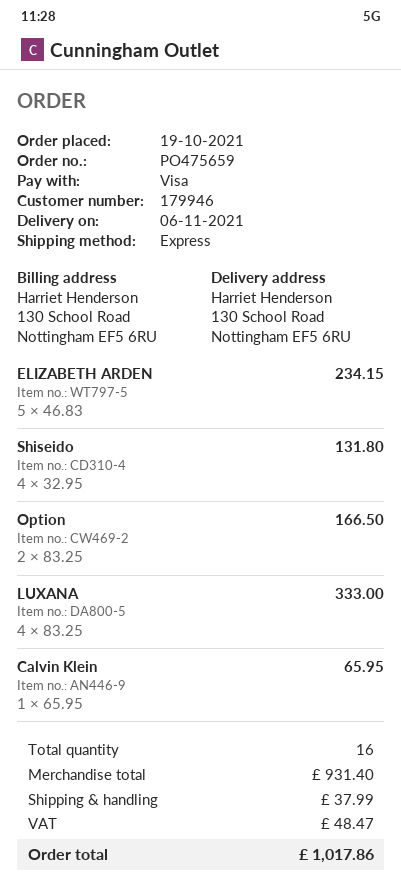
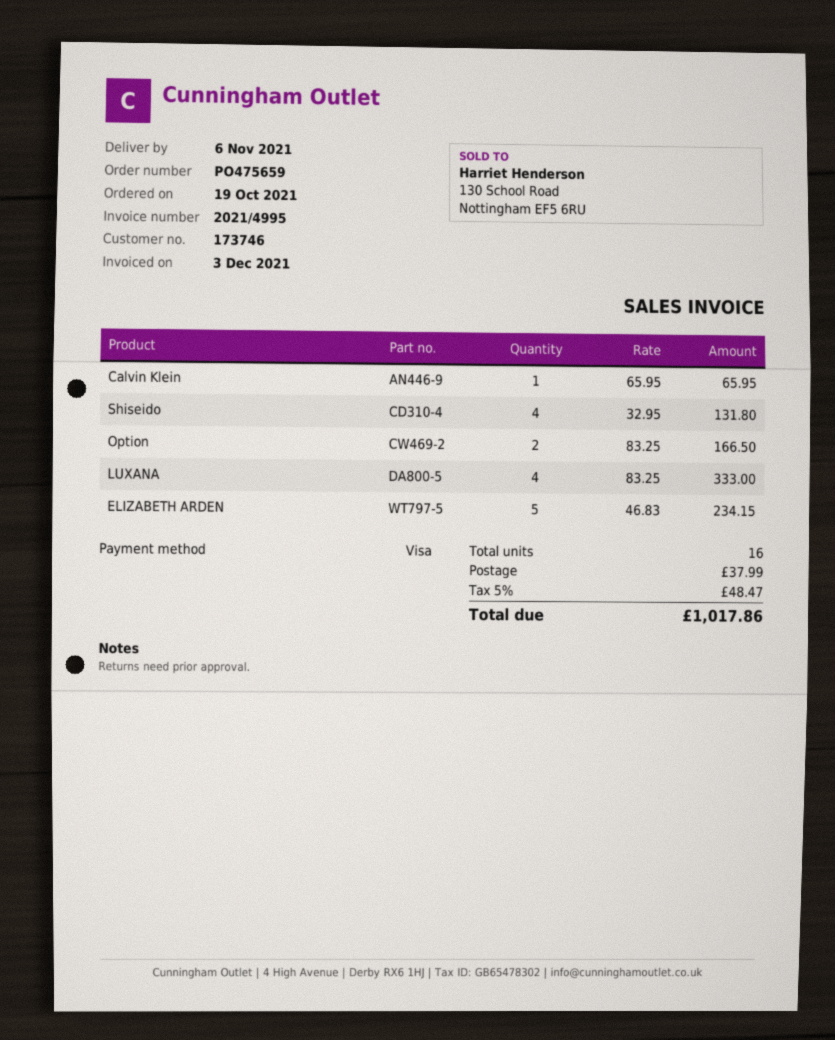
customer number: 179946 -> 173746

